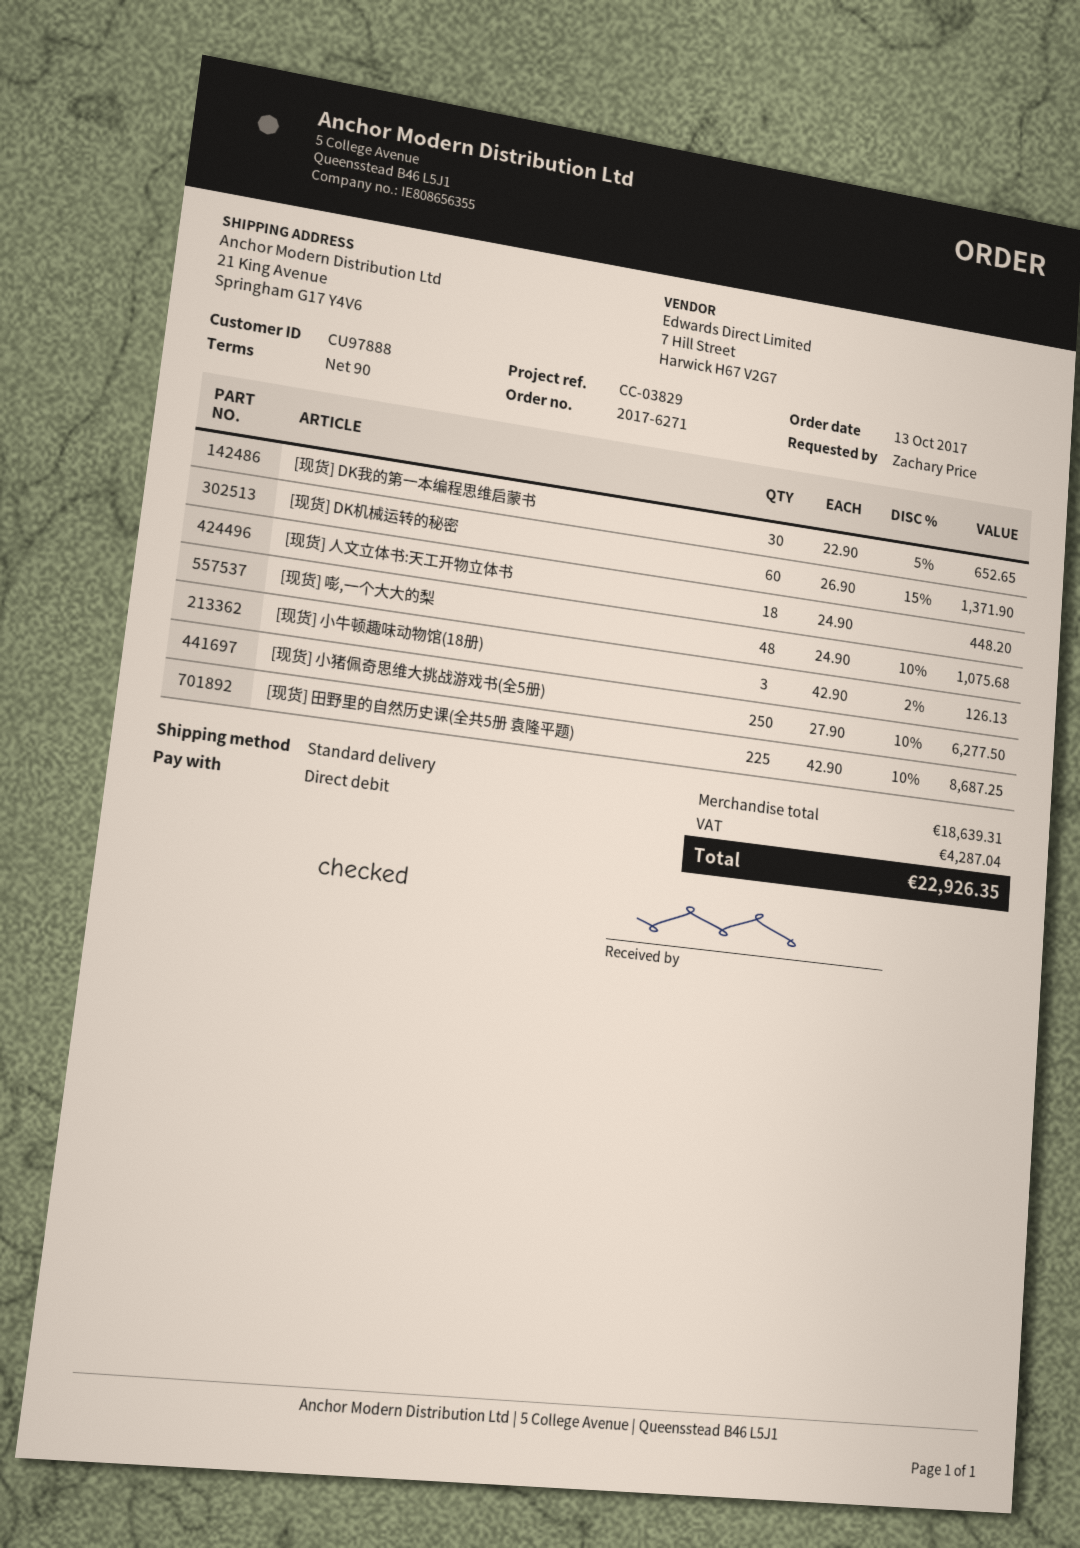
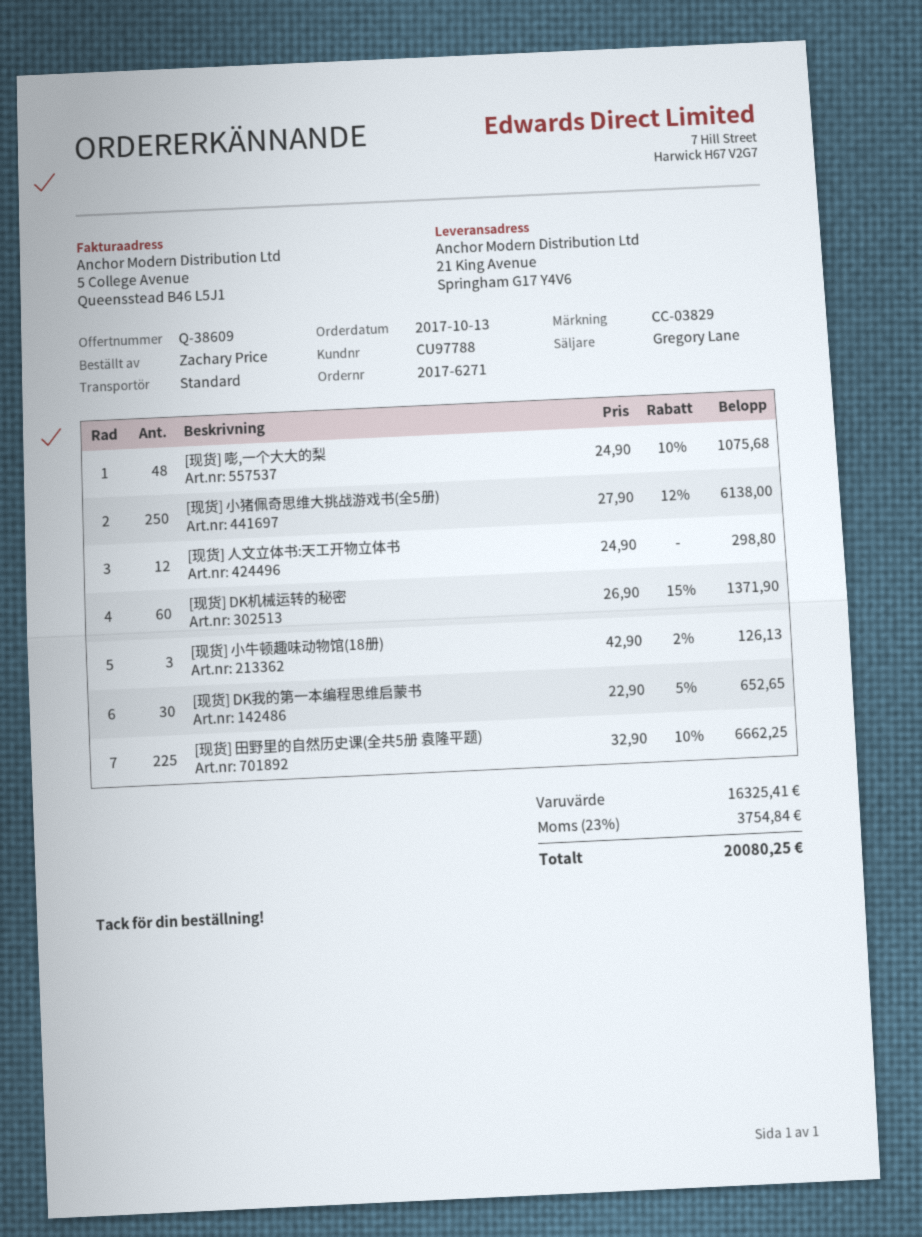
customer number: CU97888 -> CU97788
[现货] 人文立体书:天工开物立体书: 18 x 24.90 = 448.20 -> 12 x 24.90 = 298.80
[现货] 小猪佩奇思维大挑战游戏书(全5册): 250 x 27.90 - 10% = 6277.50 -> 250 x 27.90 - 12% = 6138.00
[现货] 田野里的自然历史课(全共5册 袁隆平题): 225 x 42.90 - 10% = 8687.25 -> 225 x 32.90 - 10% = 6662.25
subtotal: 18639.31 -> 16325.41
tax: 4287.04 -> 3754.84
total: 22926.35 -> 20080.25

